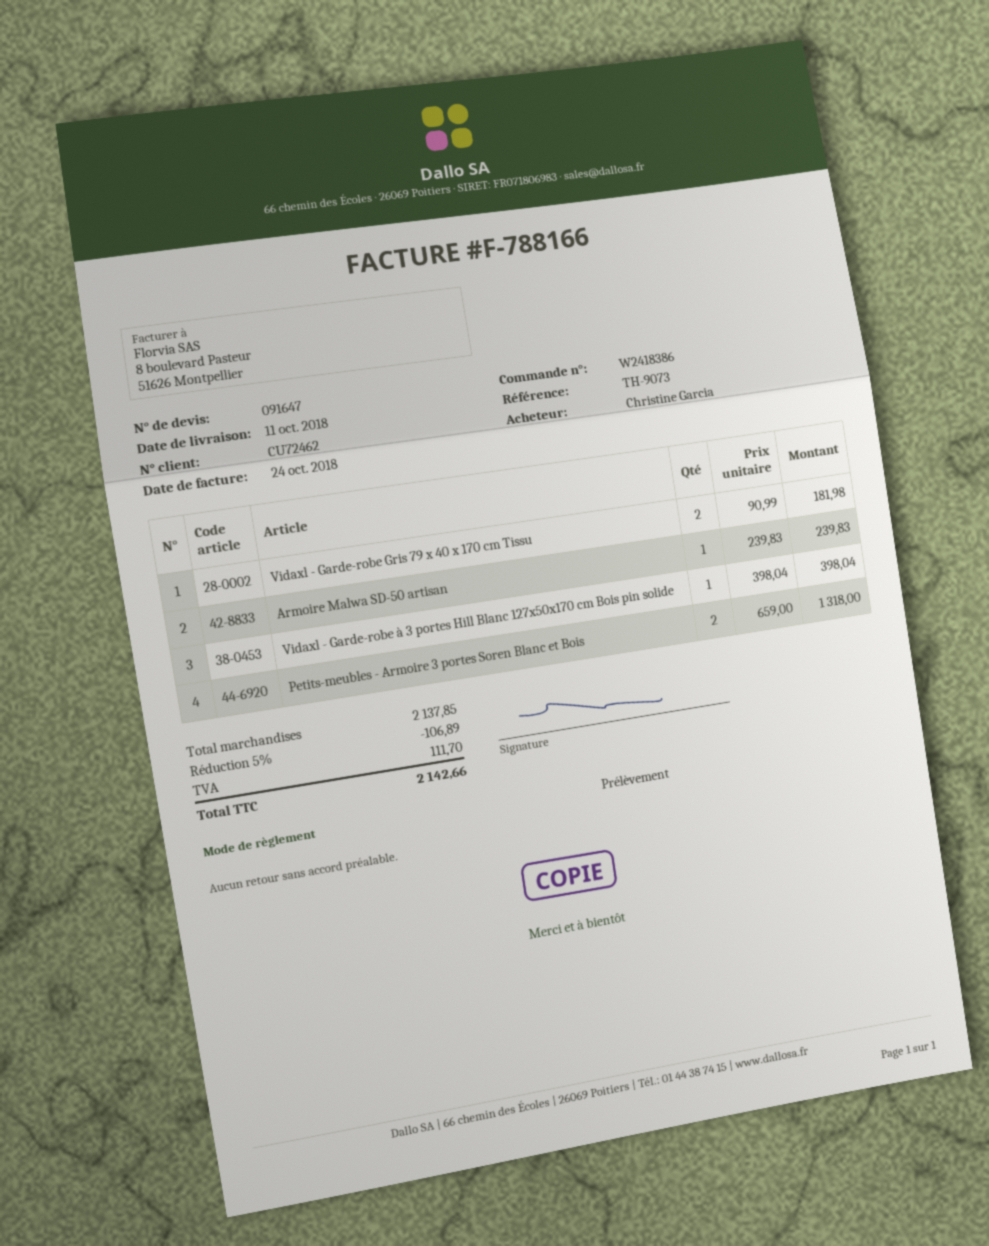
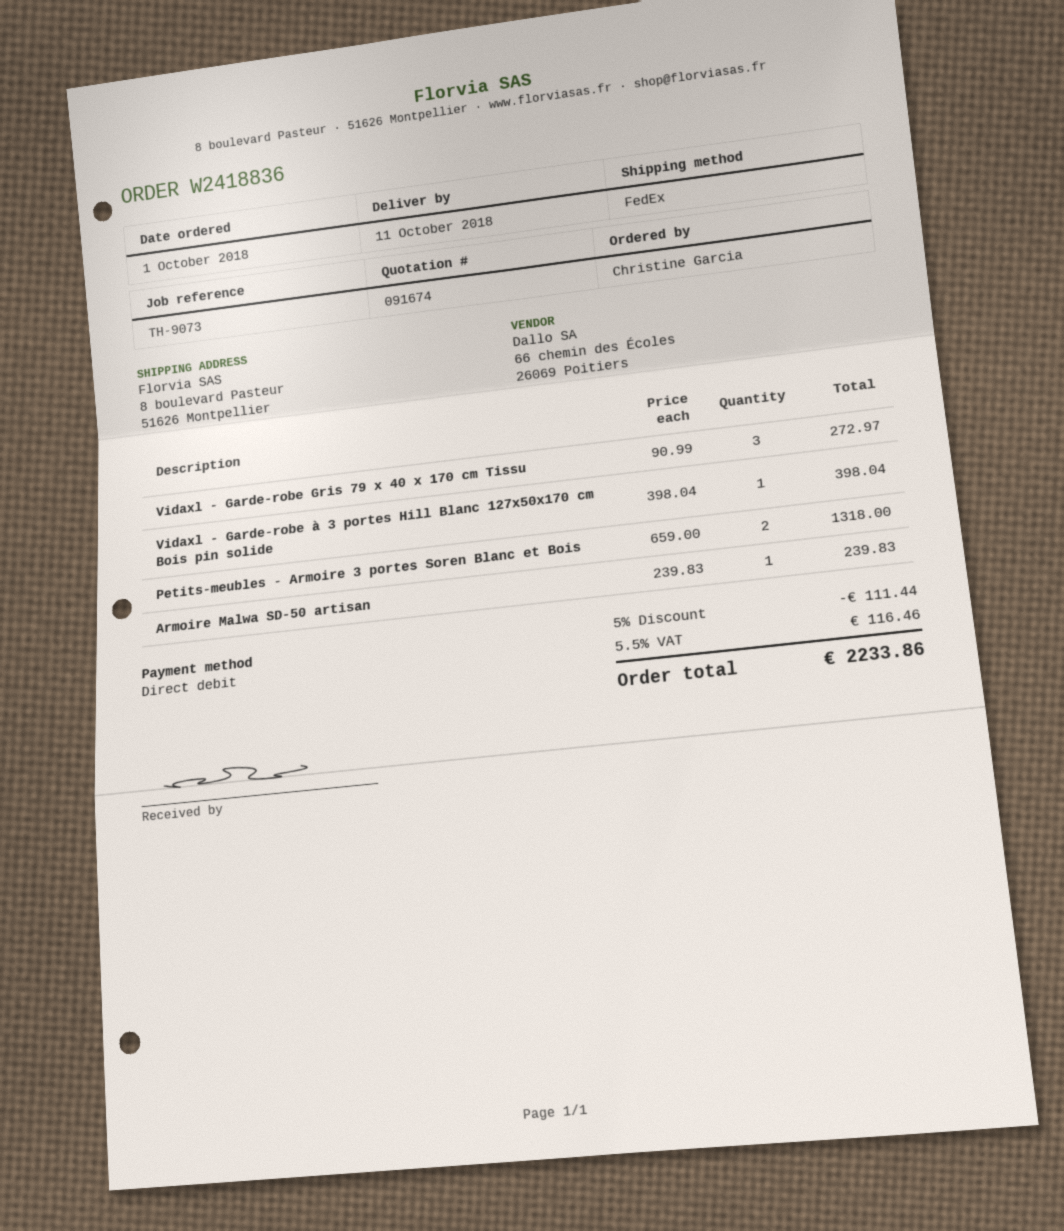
quote number: 091647 -> 091674
order number: W2418386 -> W2418836
Vidaxl - Garde-robe Gris 79 x 40 x 170 cm Tissu: 2 x 90.99 = 181.98 -> 3 x 90.99 = 272.97
discount: 5% = 106.89 -> 5% = 111.44
tax: 111.70 -> 116.46
total: 2142.66 -> 2233.86

